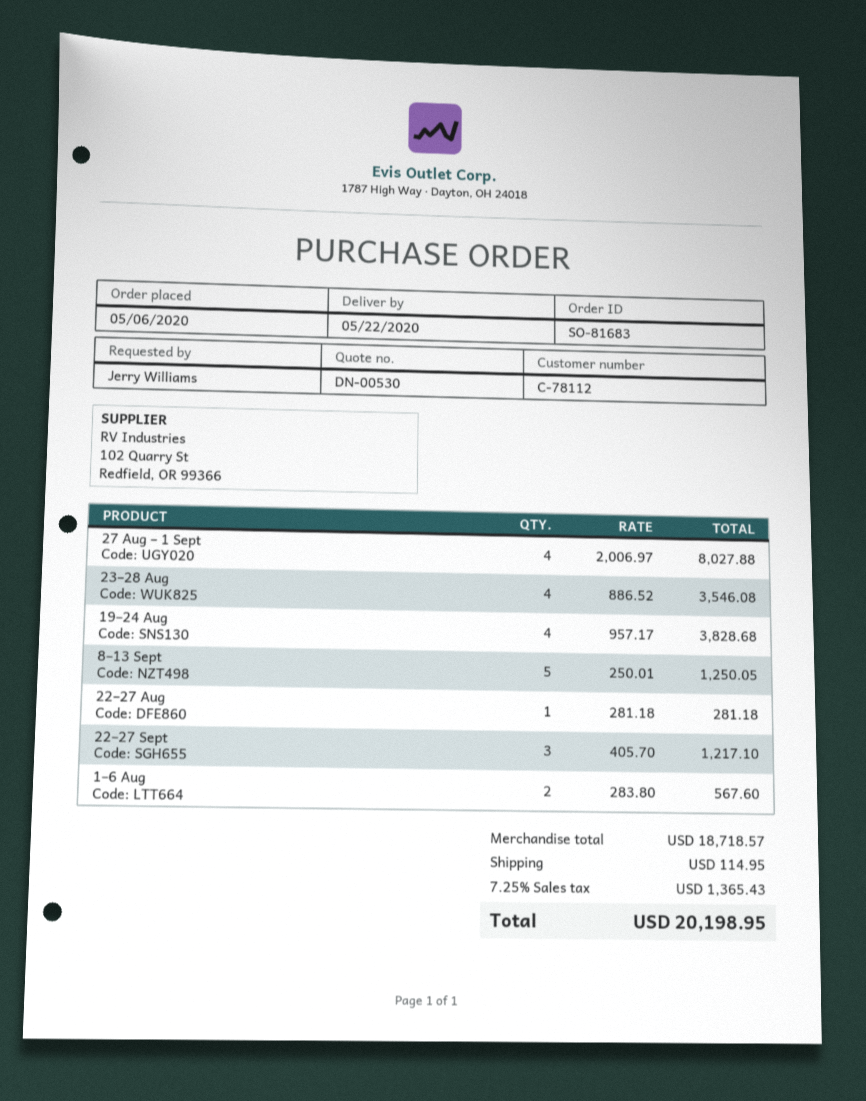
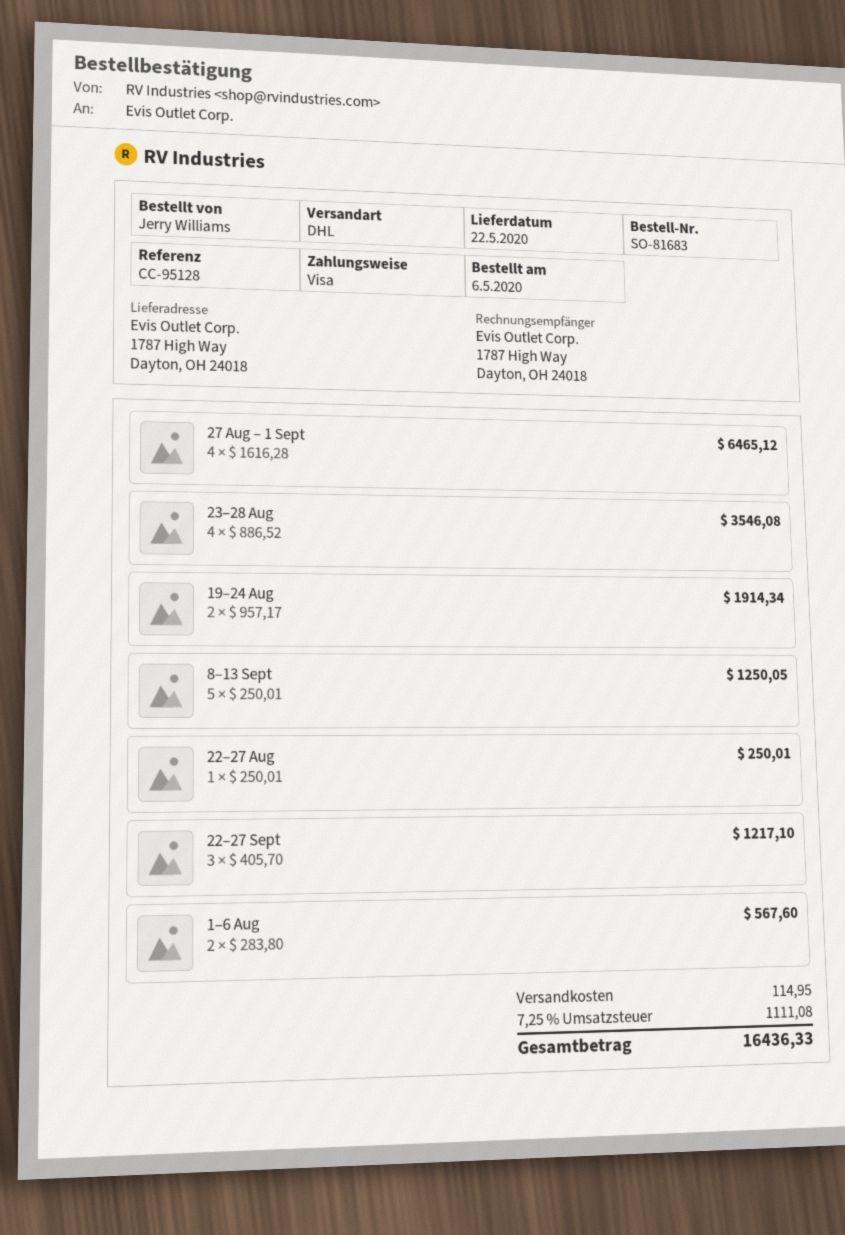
27 Aug – 1 Sept: 4 x 2006.97 = 8027.88 -> 4 x 1616.28 = 6465.12
19–24 Aug: 4 x 957.17 = 3828.68 -> 2 x 957.17 = 1914.34
22–27 Aug: 1 x 281.18 = 281.18 -> 1 x 250.01 = 250.01
tax: 7.25% = 1365.43 -> 7.25% = 1111.08
total: 20198.95 -> 16436.33

